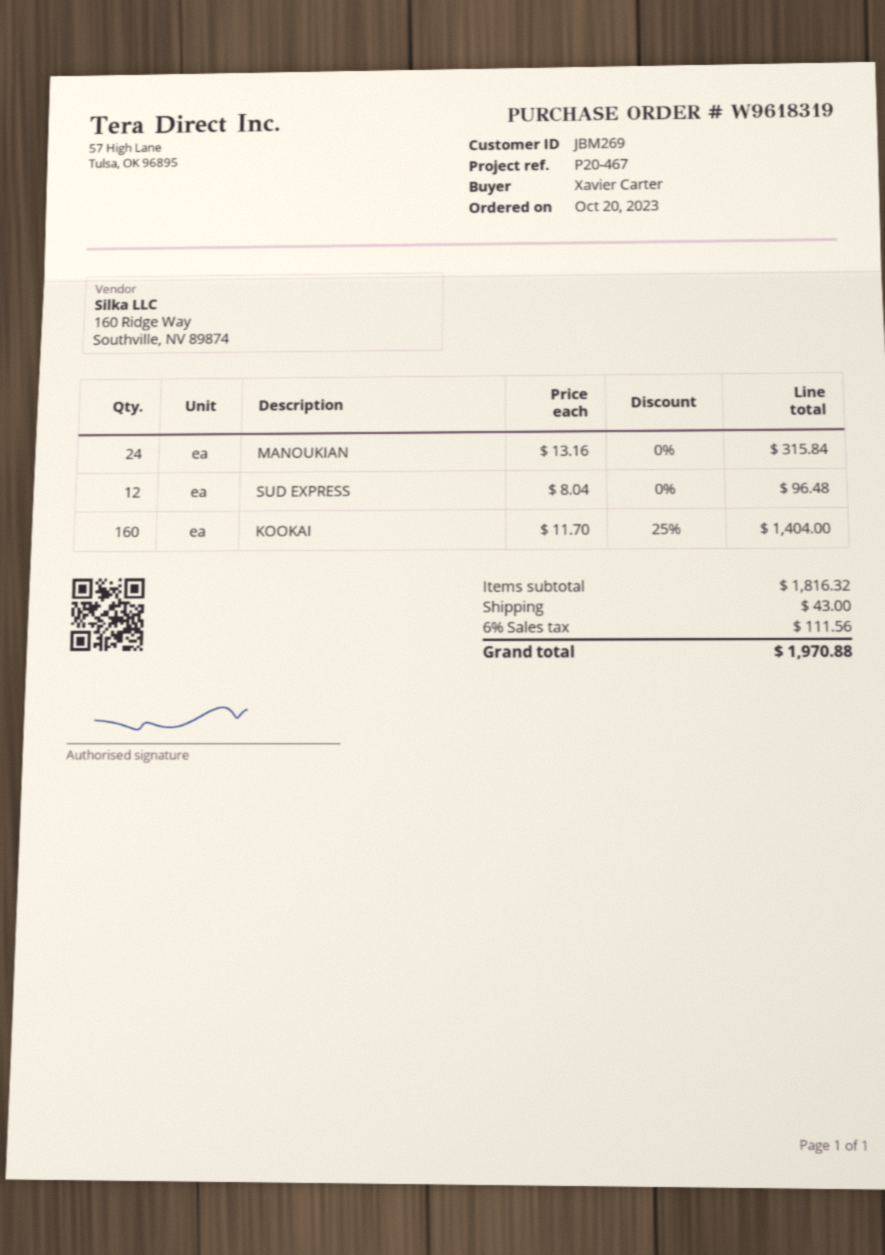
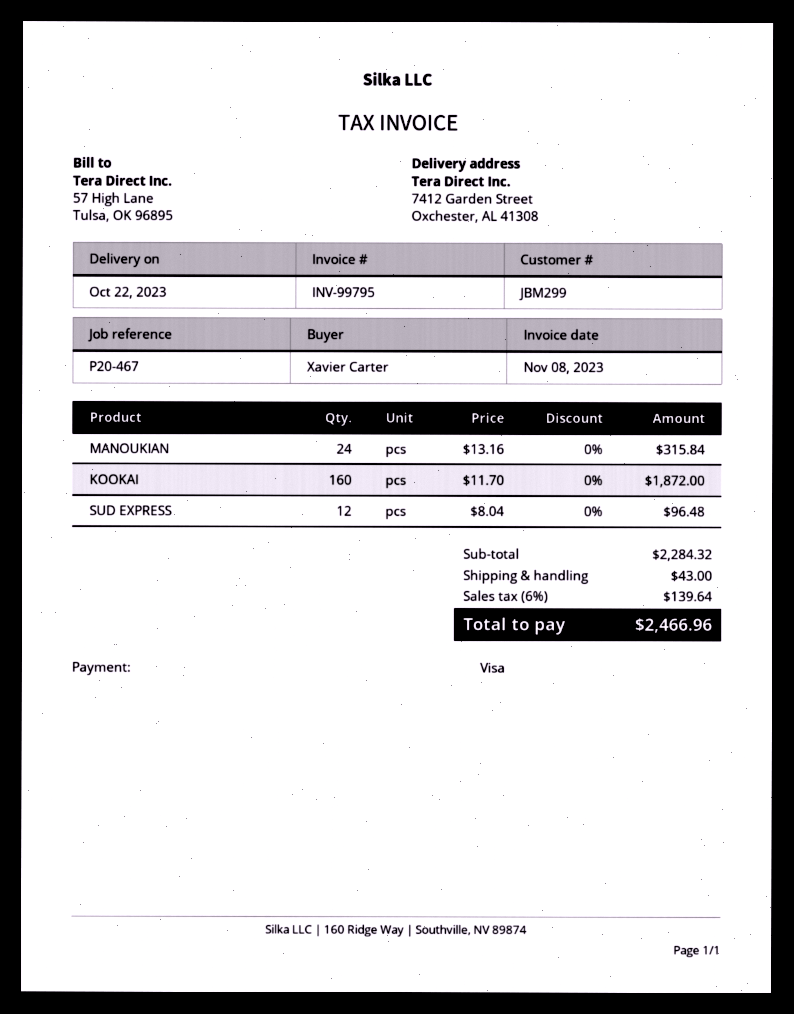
customer number: JBM269 -> JBM299
KOOKAI: 160 x 11.70 - 25% = 1404.00 -> 160 x 11.70 = 1872.00
subtotal: 1816.32 -> 2284.32
tax: 6% = 111.56 -> 6% = 139.64
total: 1970.88 -> 2466.96

